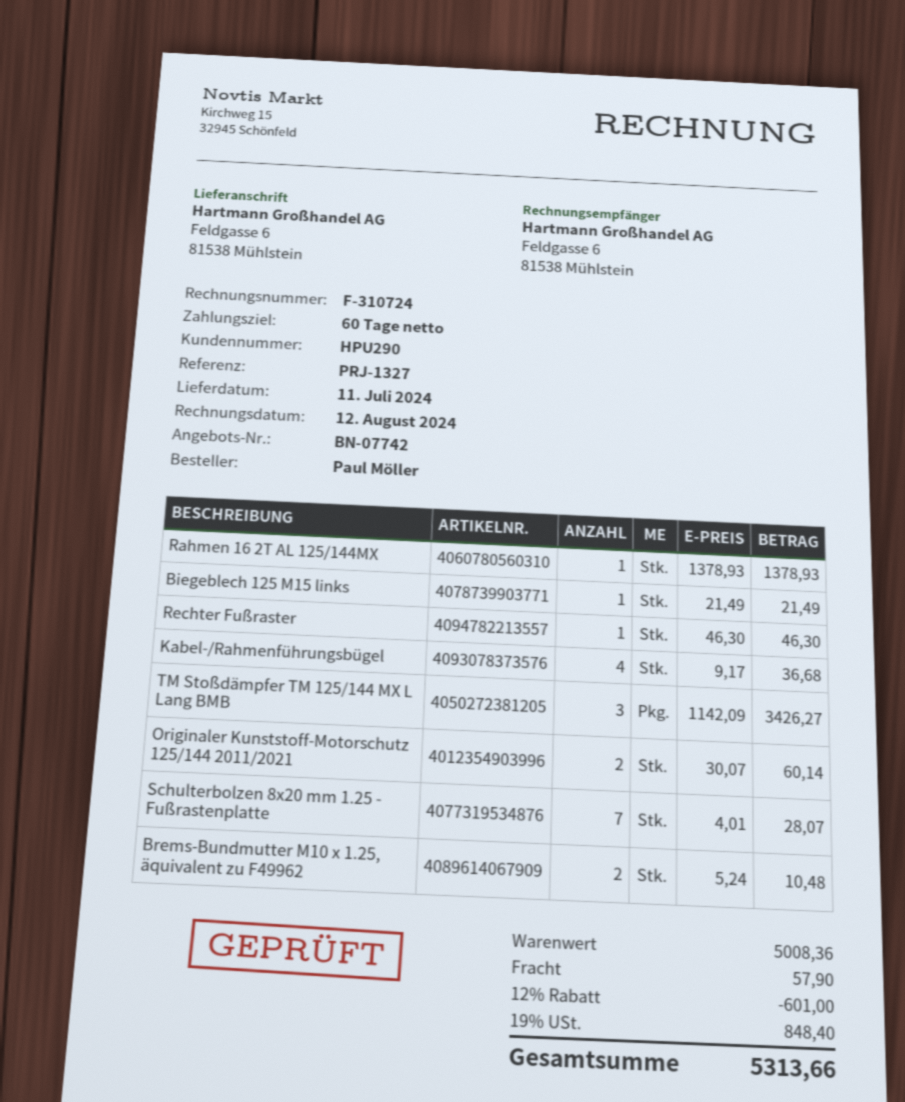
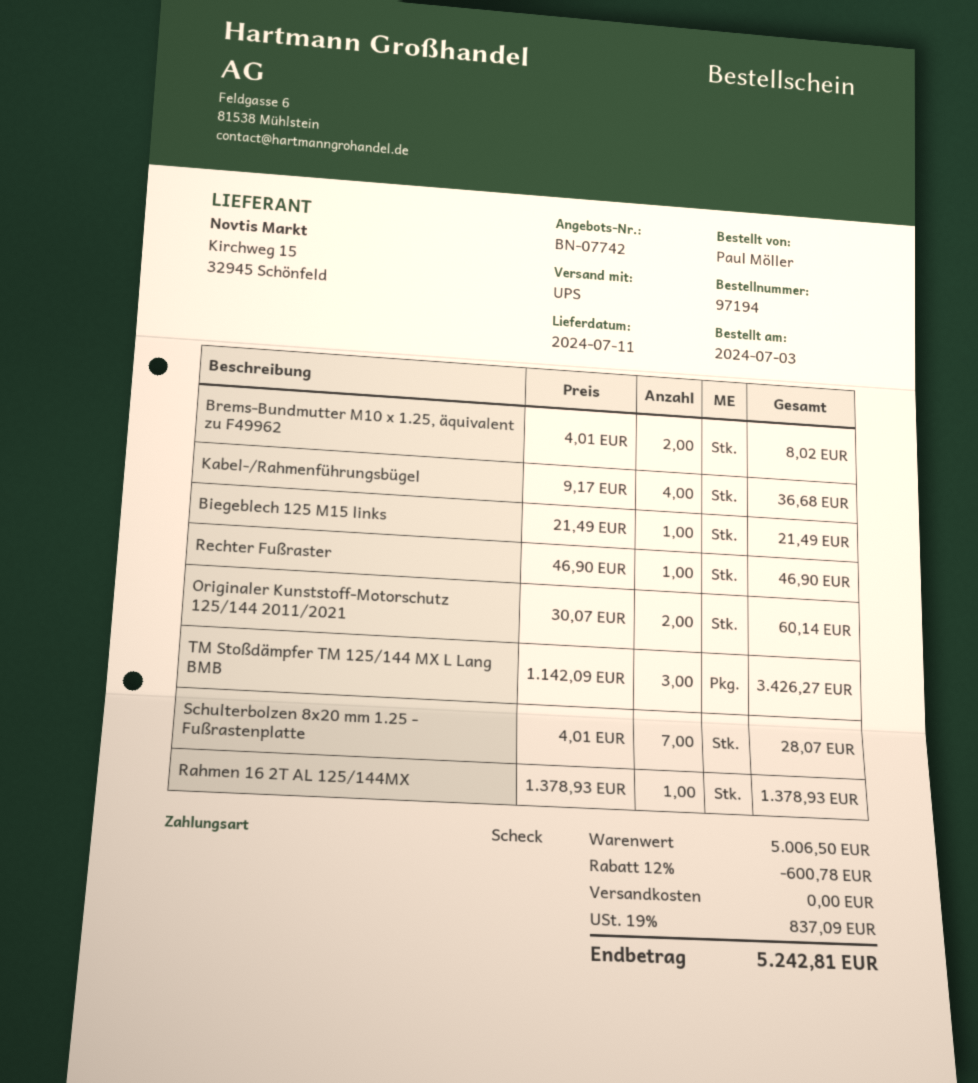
Rechter Fußraster: 1 x 46.30 = 46.30 -> 1 x 46.90 = 46.90
Brems-Bundmutter M10 x 1.25, äquivalent zu F49962: 2 x 5.24 = 10.48 -> 2 x 4.01 = 8.02
subtotal: 5008.36 -> 5006.50
discount: 12% = 601.00 -> 12% = 600.78
shipping: 57.90 -> 0.00
tax: 19% = 848.40 -> 19% = 837.09
total: 5313.66 -> 5242.81

